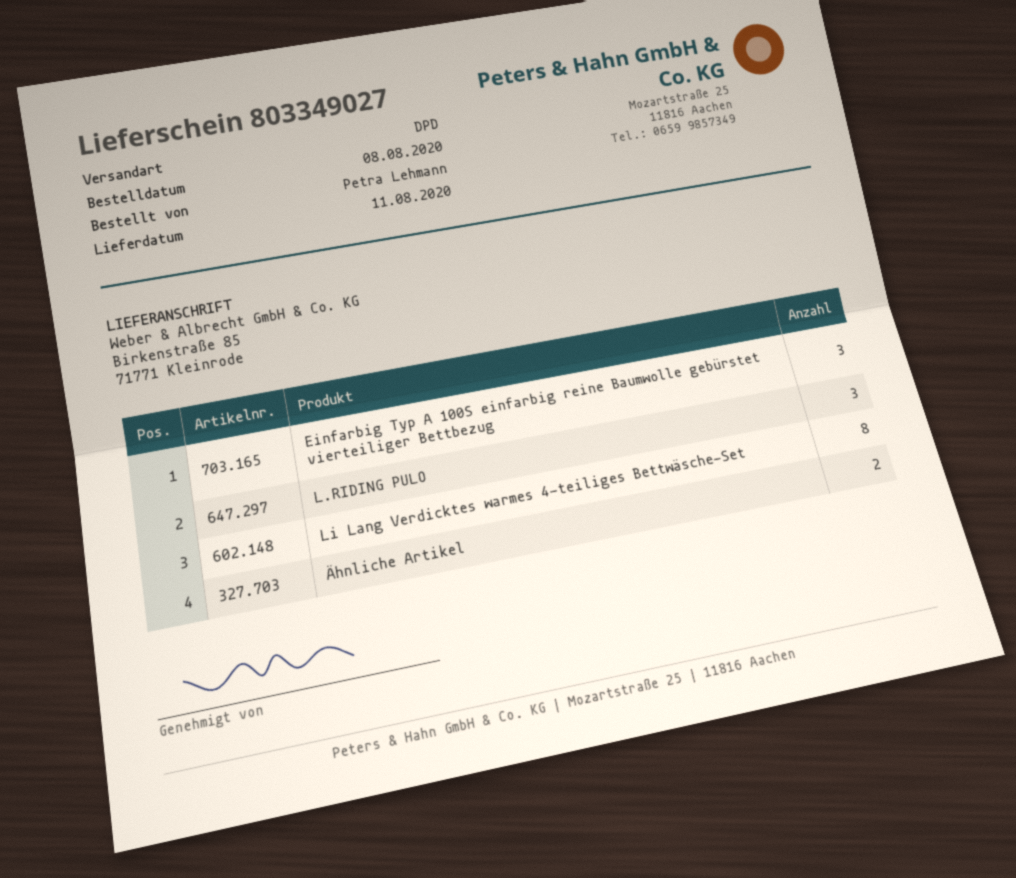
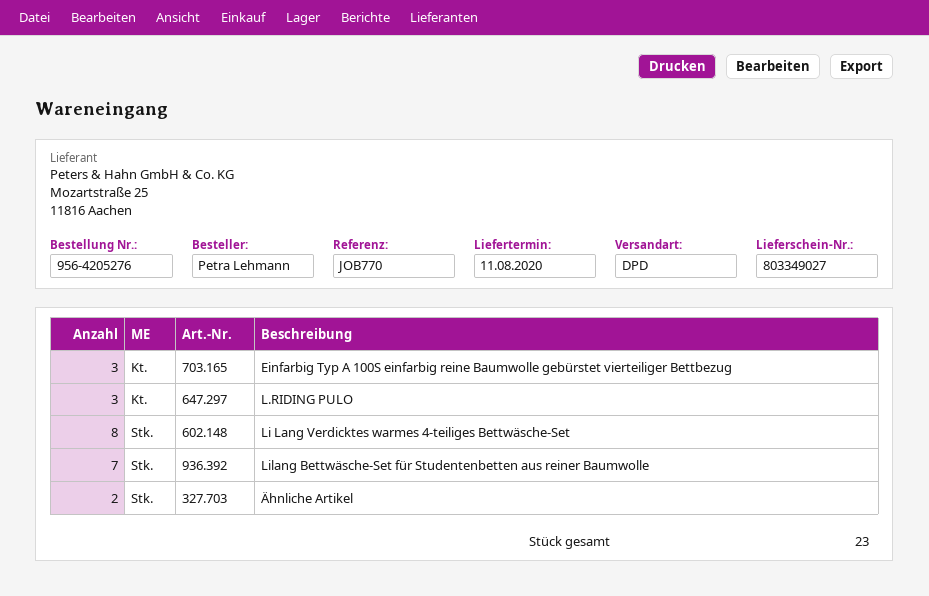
Lilang Bettwäsche-Set für Studentenbetten aus reiner Baumwolle: none -> 7

